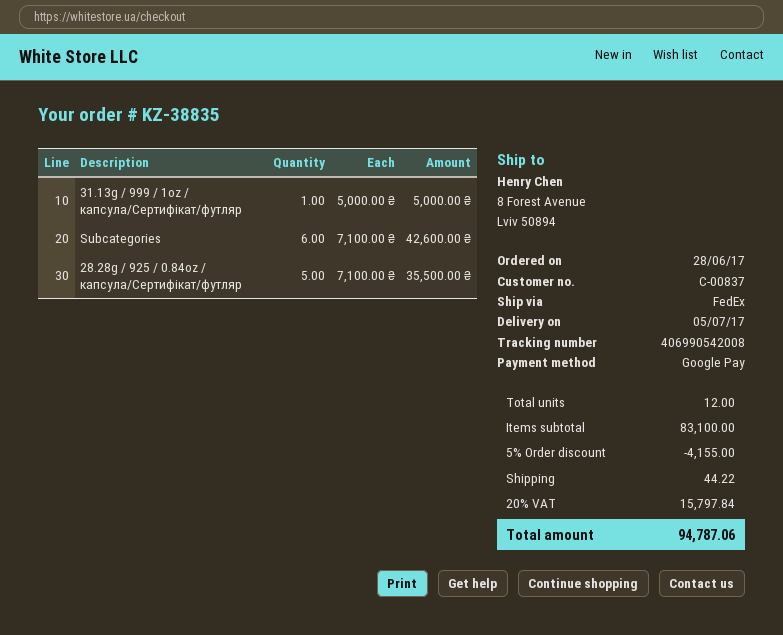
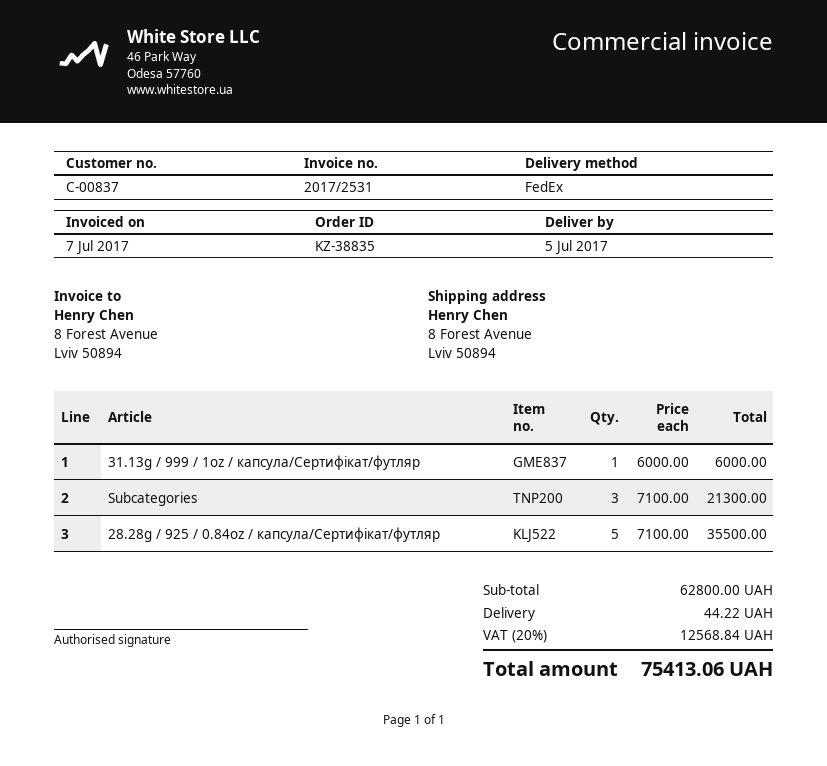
31.13g / 999 / 1oz / капсула/Сертифікат/футляр: 1 x 5000.00 = 5000.00 -> 1 x 6000.00 = 6000.00
Subcategories: 6 x 7100.00 = 42600.00 -> 3 x 7100.00 = 21300.00
subtotal: 83100.00 -> 62800.00
discount: 5% = 4155.00 -> none
tax: 20% = 15797.84 -> 20% = 12568.84
total: 94787.06 -> 75413.06

